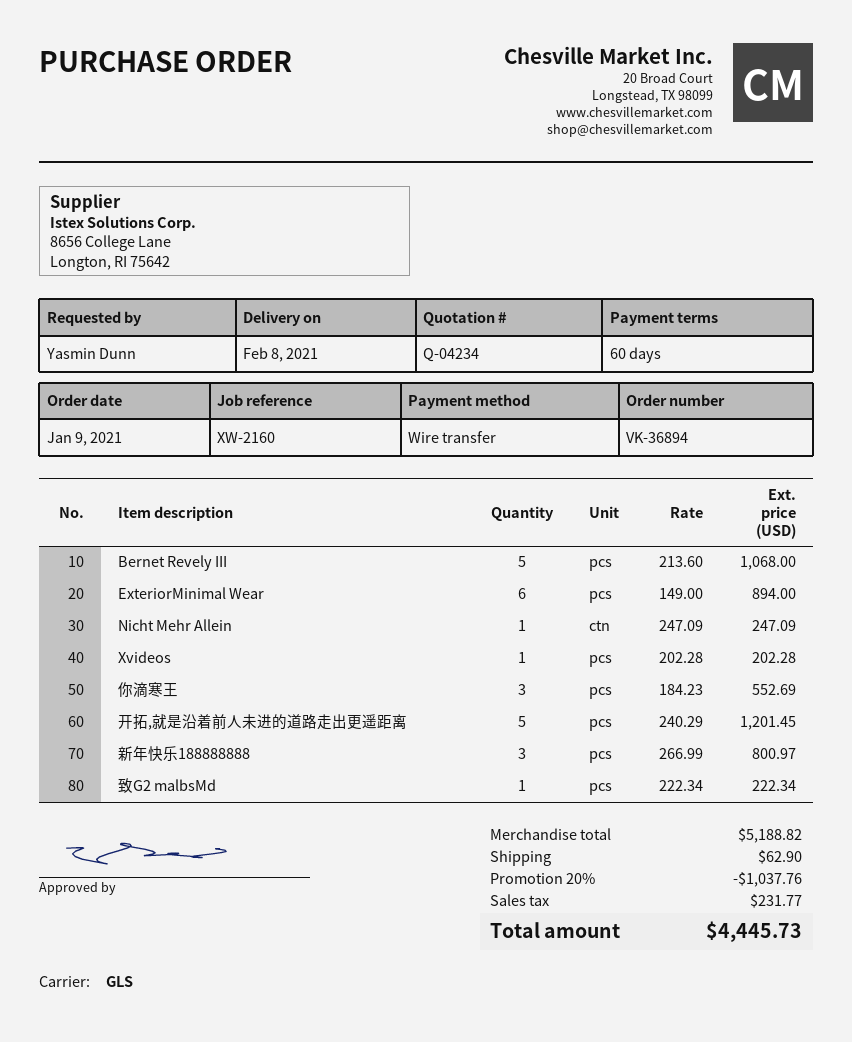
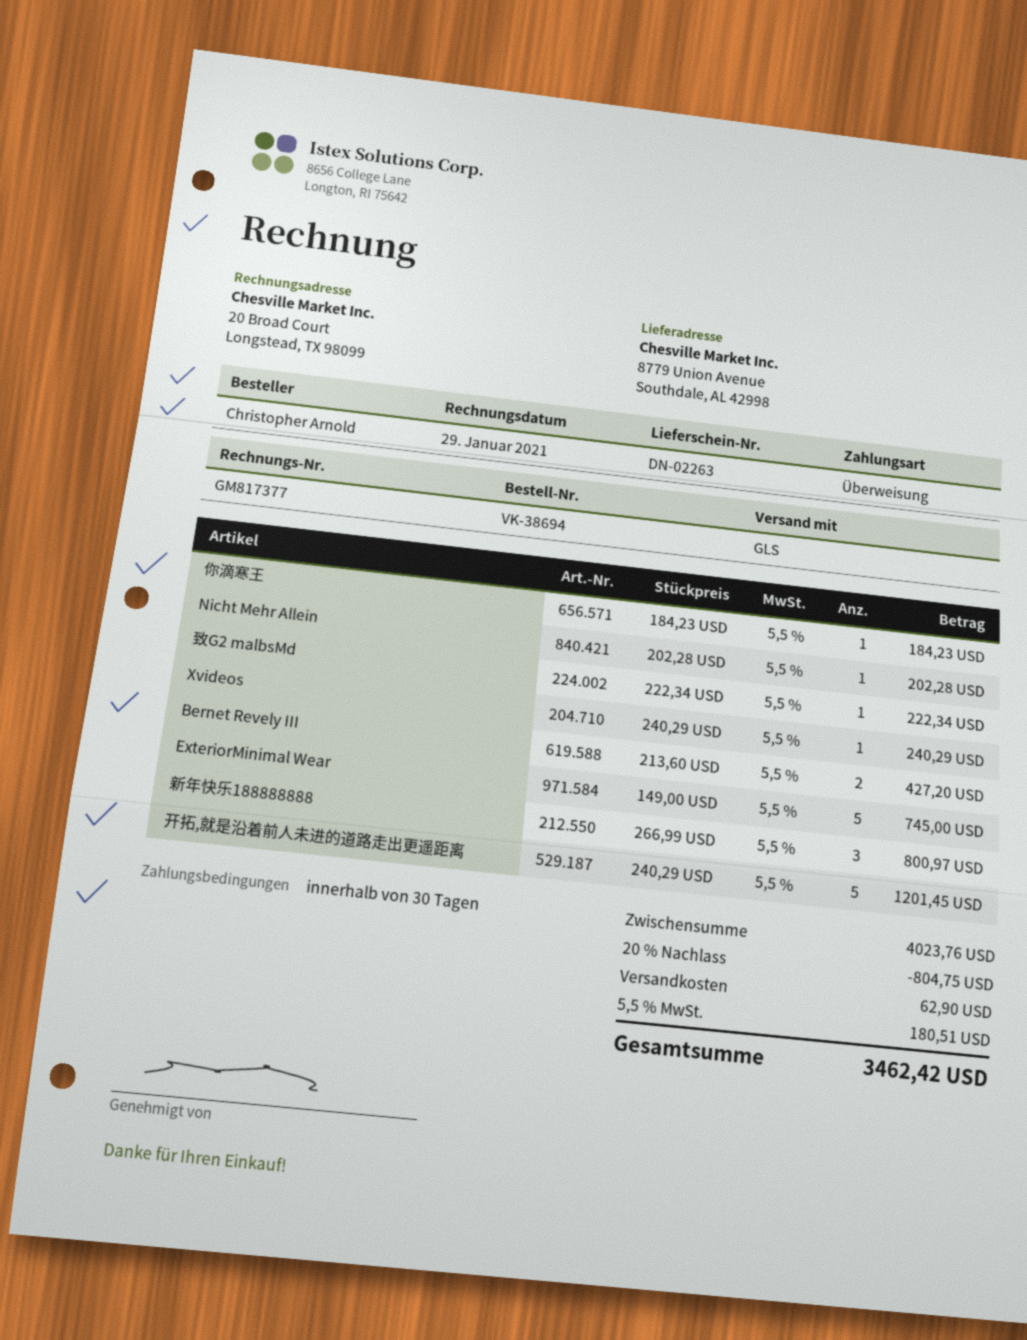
order number: VK-36894 -> VK-38694
payment terms: 60 days -> 30 days
ordered by: Yasmin Dunn -> Christopher Arnold
Bernet Revely III: 5 x 213.60 = 1068.00 -> 2 x 213.60 = 427.20
ExteriorMinimal Wear: 6 x 149.00 = 894.00 -> 5 x 149.00 = 745.00
Nicht Mehr Allein: 1 x 247.09 = 247.09 -> 1 x 202.28 = 202.28
Xvideos: 1 x 202.28 = 202.28 -> 1 x 240.29 = 240.29
你滴寒王: 3 x 184.23 = 552.69 -> 1 x 184.23 = 184.23
subtotal: 5188.82 -> 4023.76
discount: 20% = 1037.76 -> 20% = 804.75
tax: 231.77 -> 180.51
total: 4445.73 -> 3462.42

